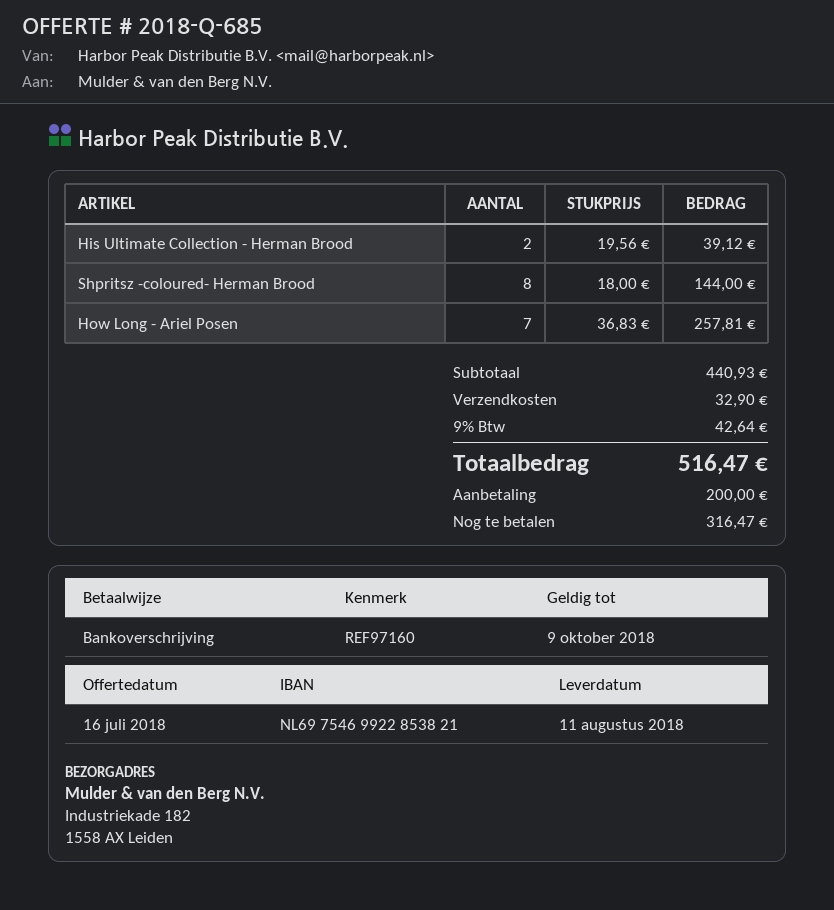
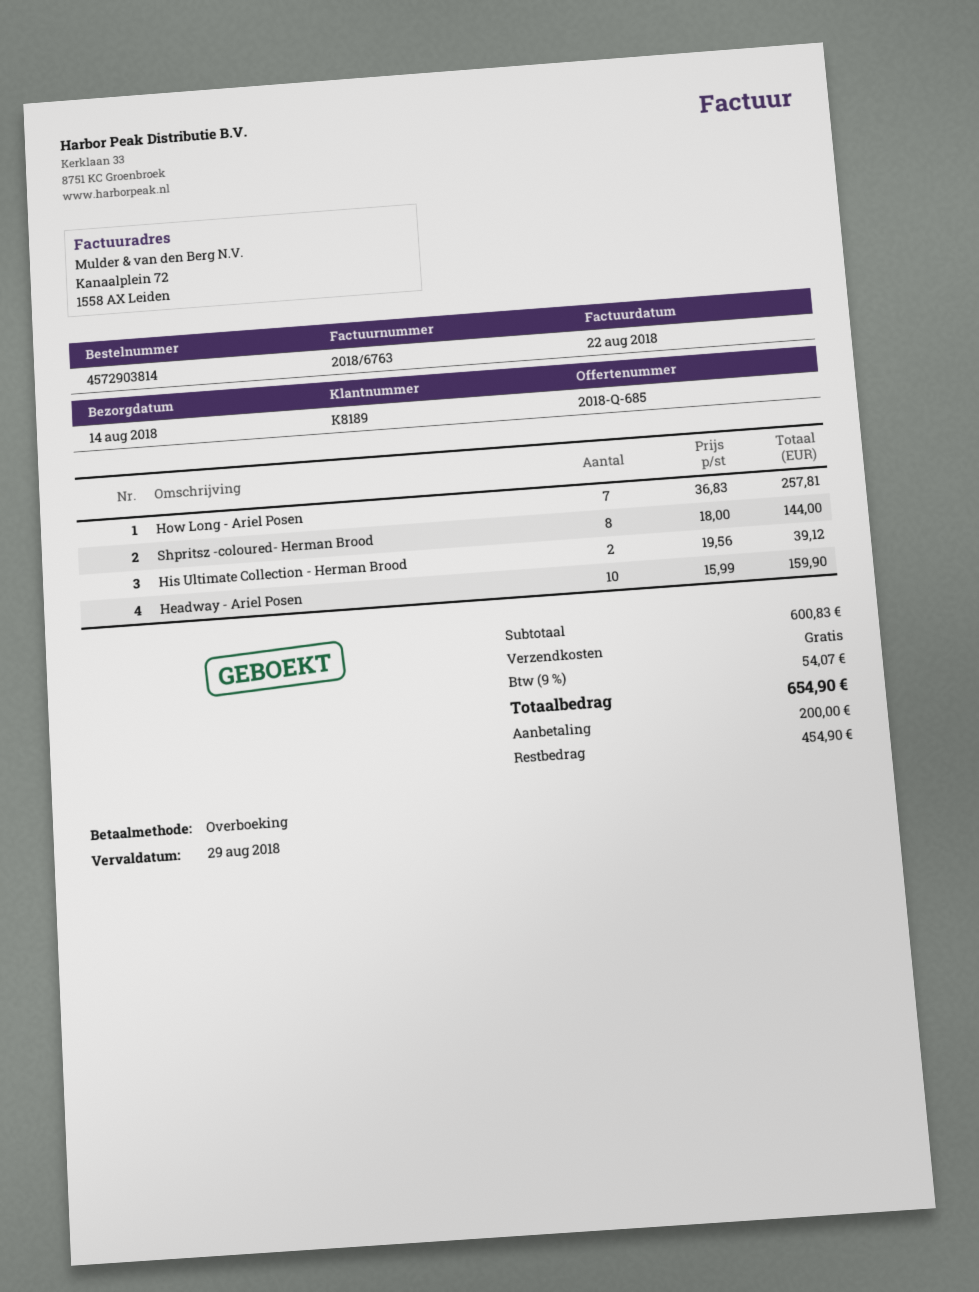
delivery date: 2018-08-11 -> 2018-08-14
Headway - Ariel Posen: none -> 10 x 15.99 = 159.90
subtotal: 440.93 -> 600.83
shipping: 32.90 -> 0.00
tax: 9% = 42.64 -> 9% = 54.07
total: 516.47 -> 654.90
balance: 316.47 -> 454.90

